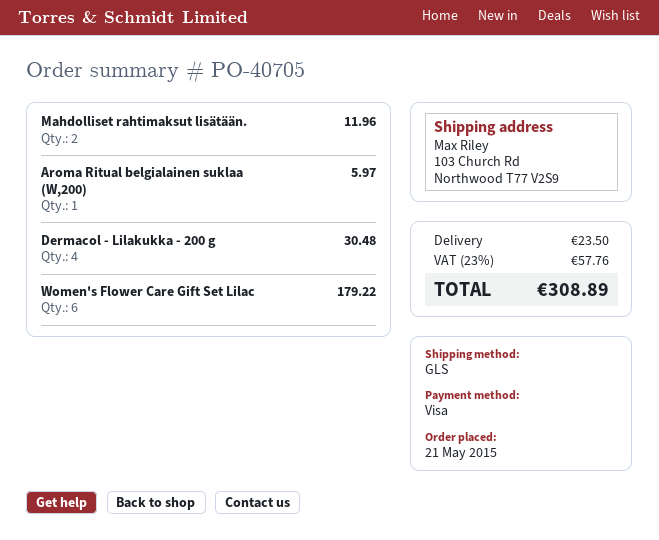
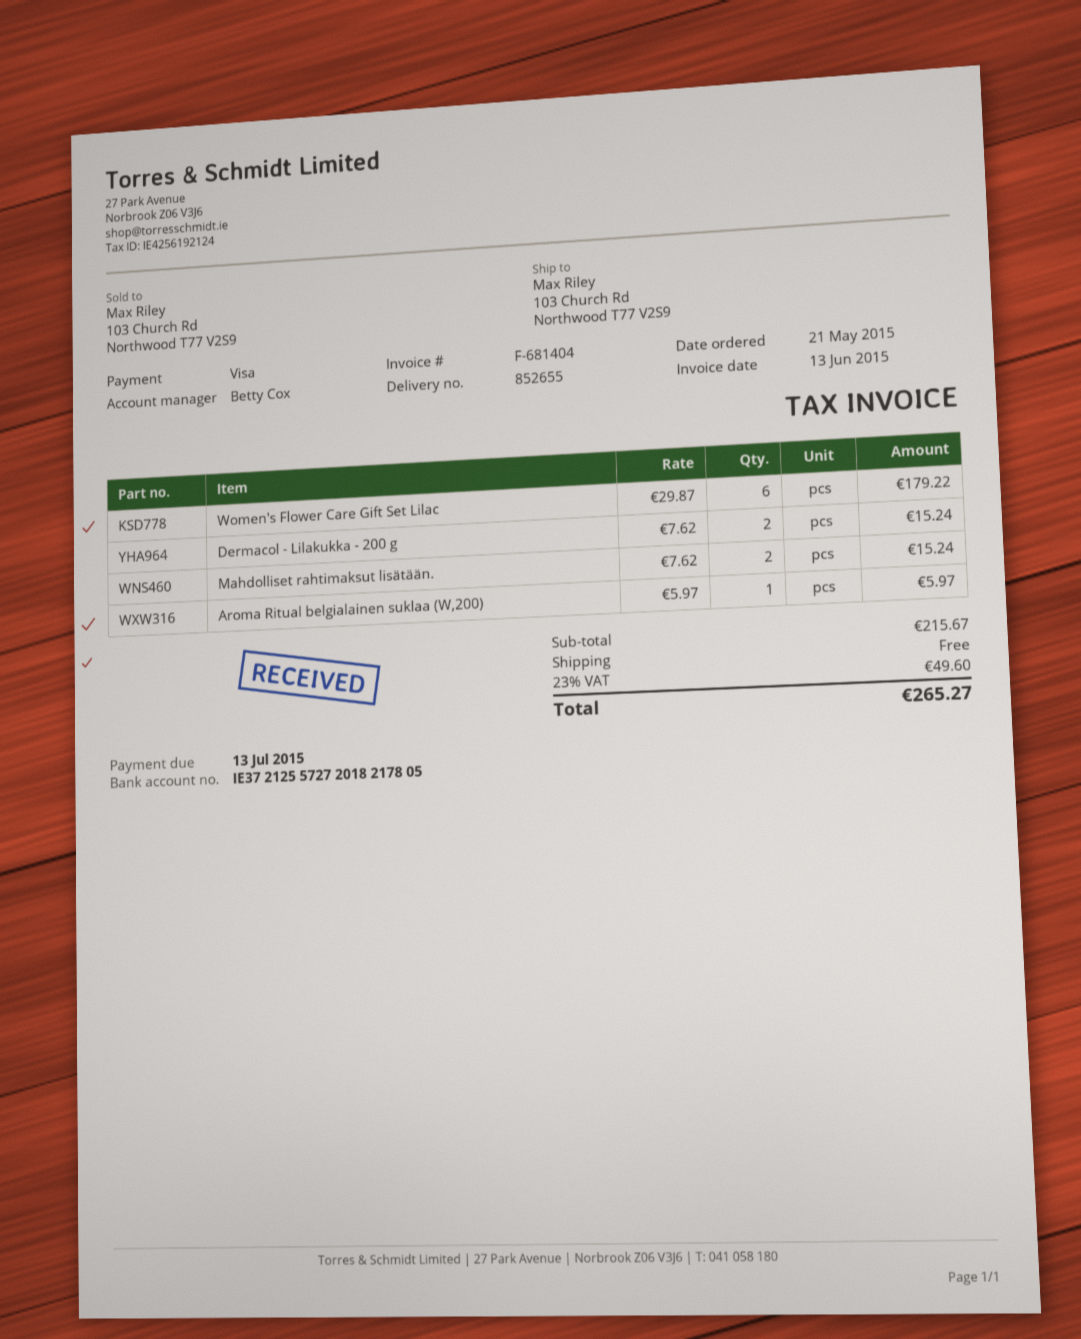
Mahdolliset rahtimaksut lisätään.: 2 for 11.96 -> 2 for 15.24
Dermacol - Lilakukka - 200 g: 4 for 30.48 -> 2 for 15.24
shipping: 23.50 -> 0.00
tax: 23% = 57.76 -> 23% = 49.60
total: 308.89 -> 265.27

